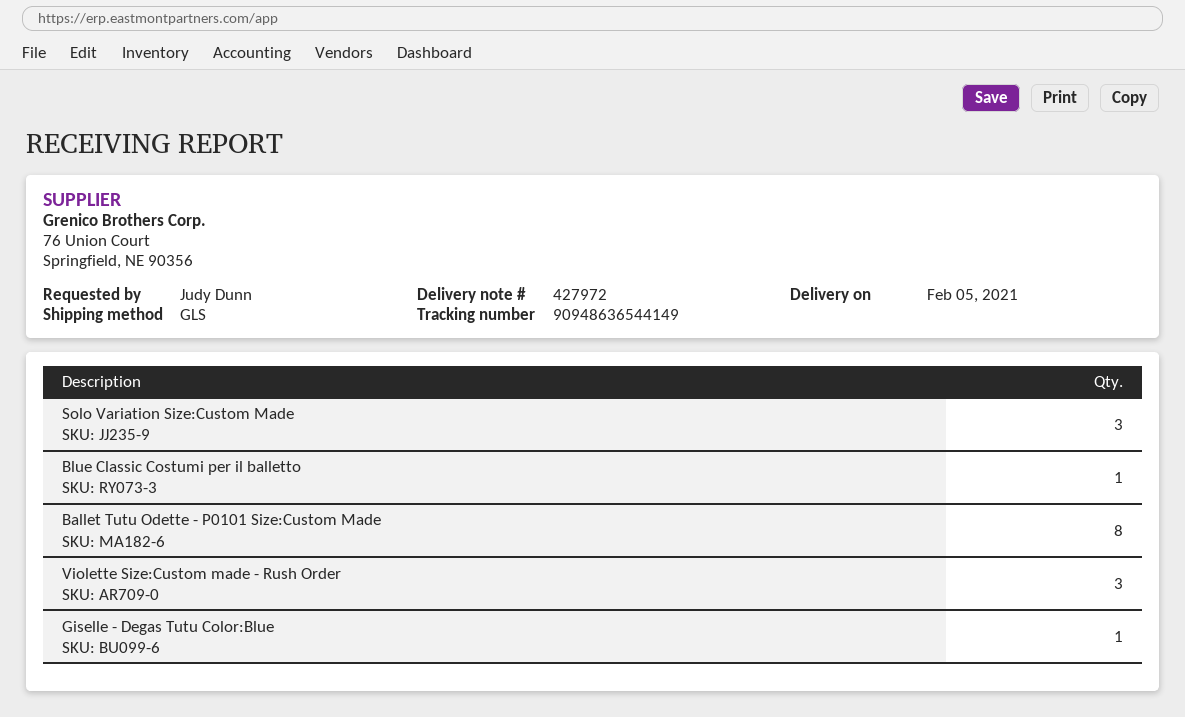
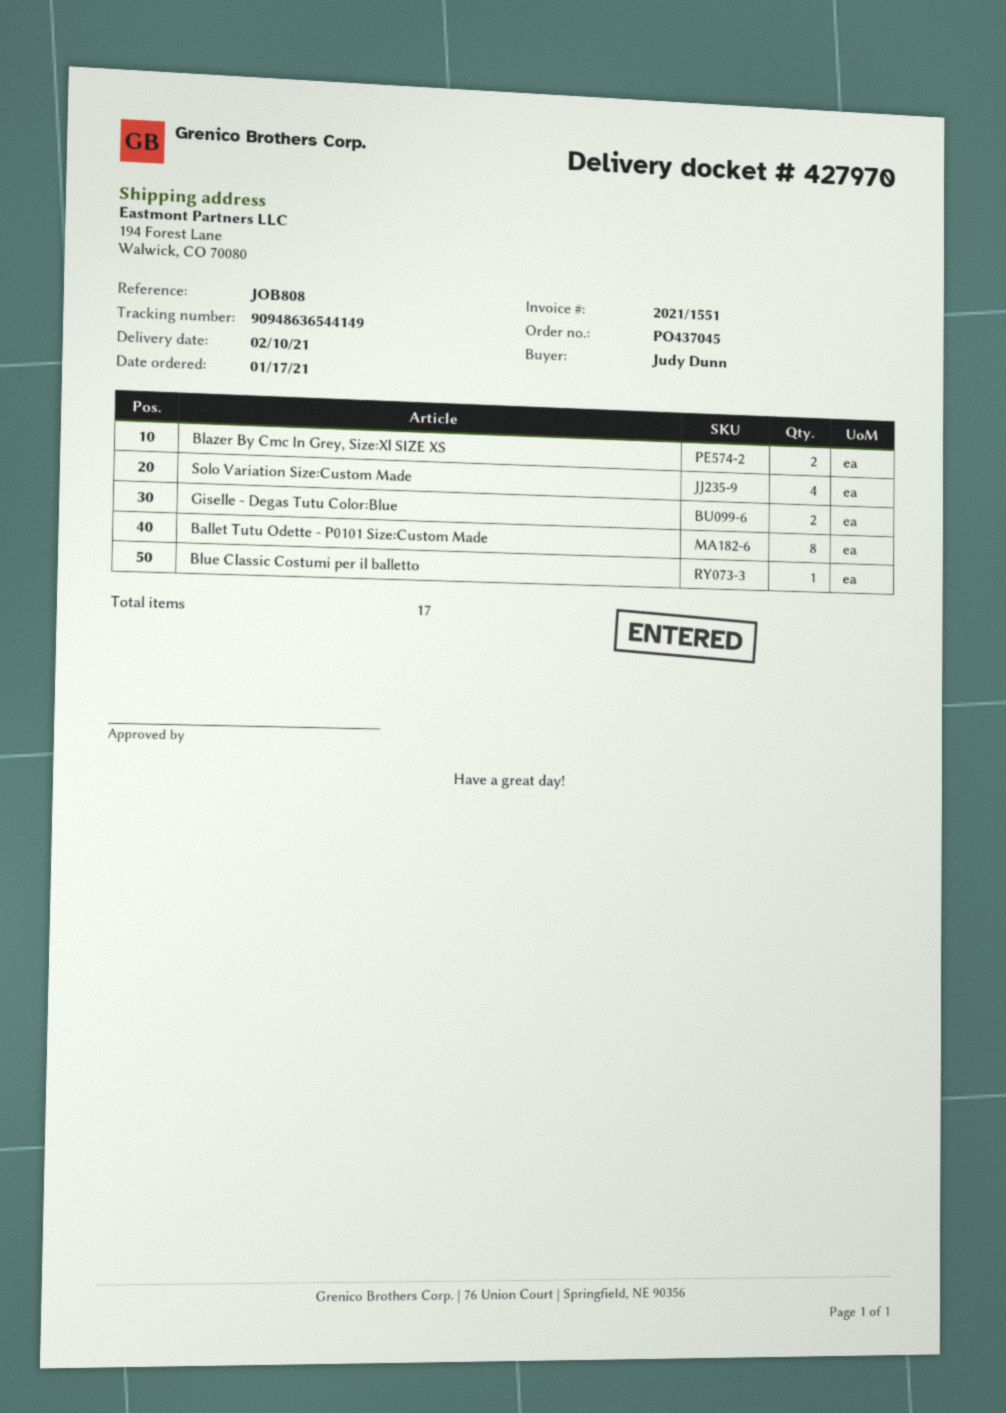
delivery note number: 427972 -> 427970
delivery date: 2021-02-05 -> 2021-02-10
Solo Variation Size:Custom Made: 3 -> 4
Violette Size:Custom made - Rush Order: 3 -> none
Giselle - Degas Tutu Color:Blue: 1 -> 2
Blazer By Cmc In Grey, Size:Xl SIZE XS: none -> 2

